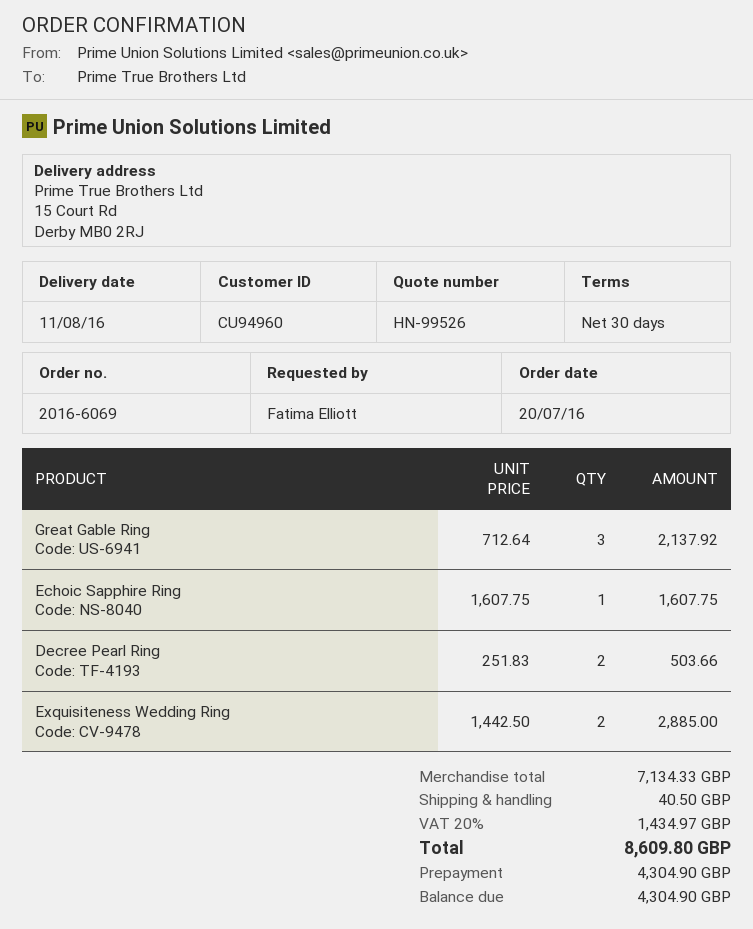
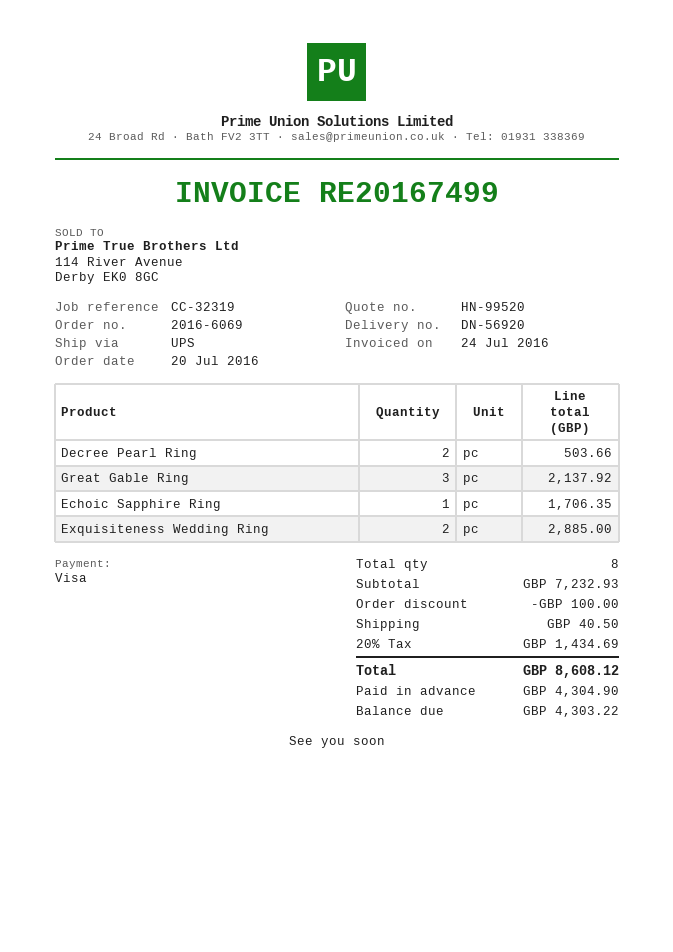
quote number: HN-99526 -> HN-99520
Echoic Sapphire Ring: 1 for 1607.75 -> 1 for 1706.35
subtotal: 7134.33 -> 7232.93
discount: none -> 100.00
tax: 20% = 1434.97 -> 20% = 1434.69
total: 8609.80 -> 8608.12
balance: 4304.90 -> 4303.22

